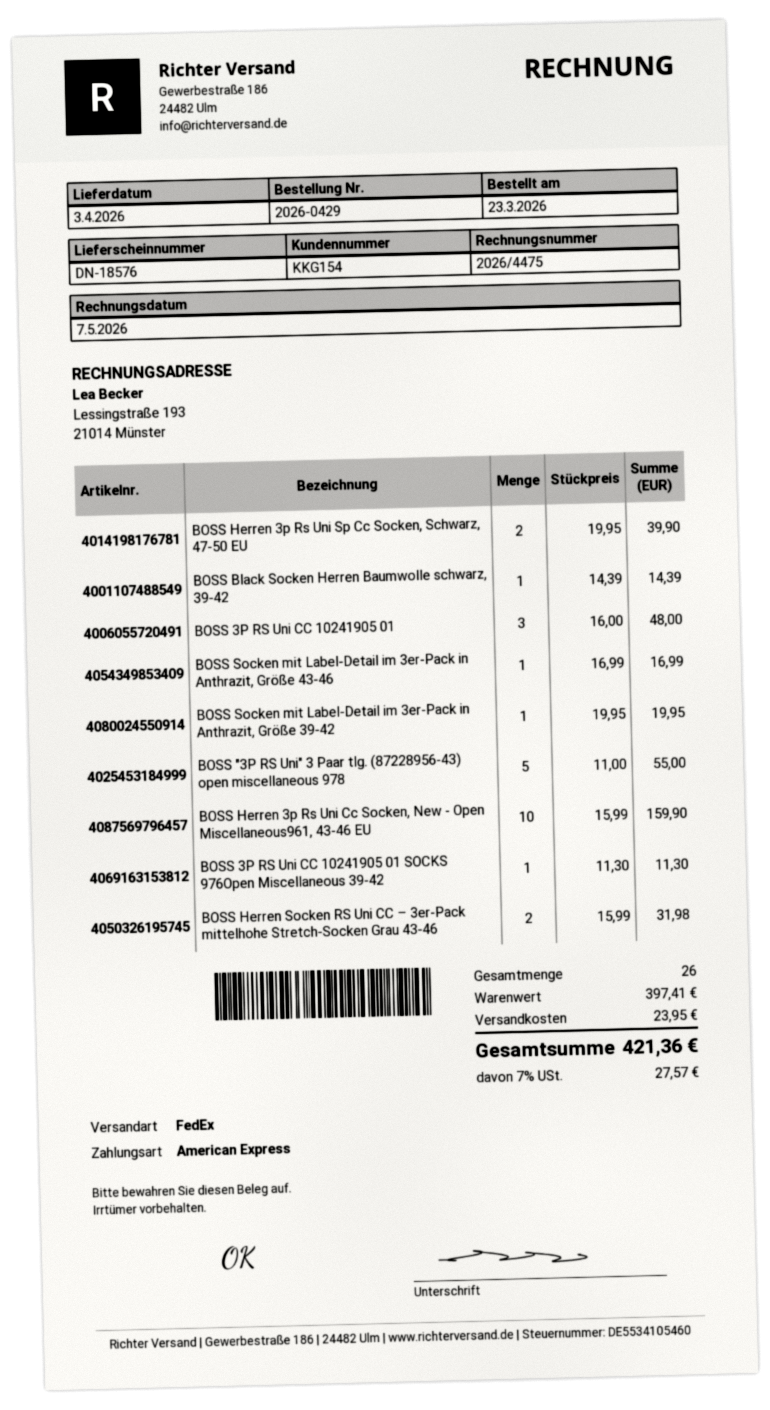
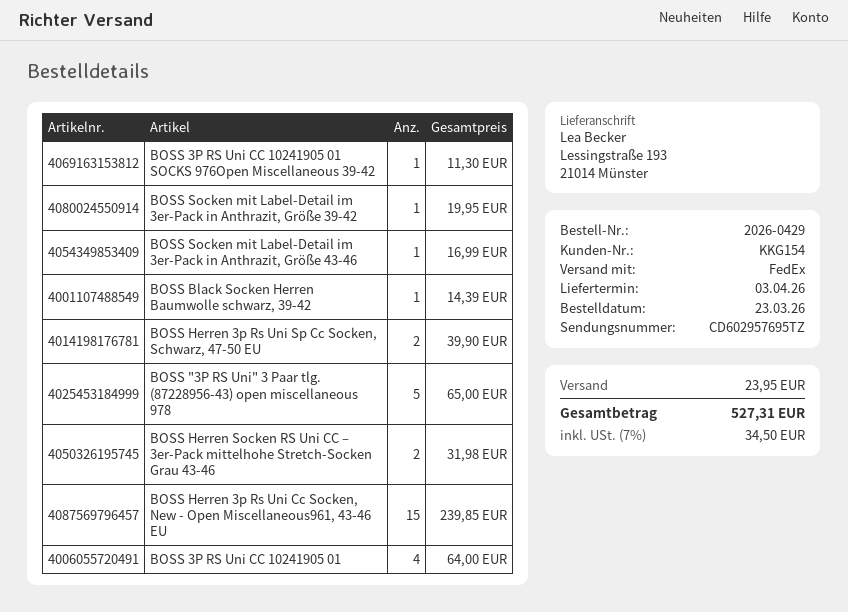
BOSS 3P RS Uni CC 10241905 01: 3 for 48.00 -> 4 for 64.00
BOSS "3P RS Uni" 3 Paar tlg. (87228956-43) open miscellaneous 978: 5 for 55.00 -> 5 for 65.00
BOSS Herren 3p Rs Uni Cc Socken, New - Open Miscellaneous961, 43-46 EU: 10 for 159.90 -> 15 for 239.85
tax: 7% = 27.57 -> 7% = 34.50
total: 421.36 -> 527.31

